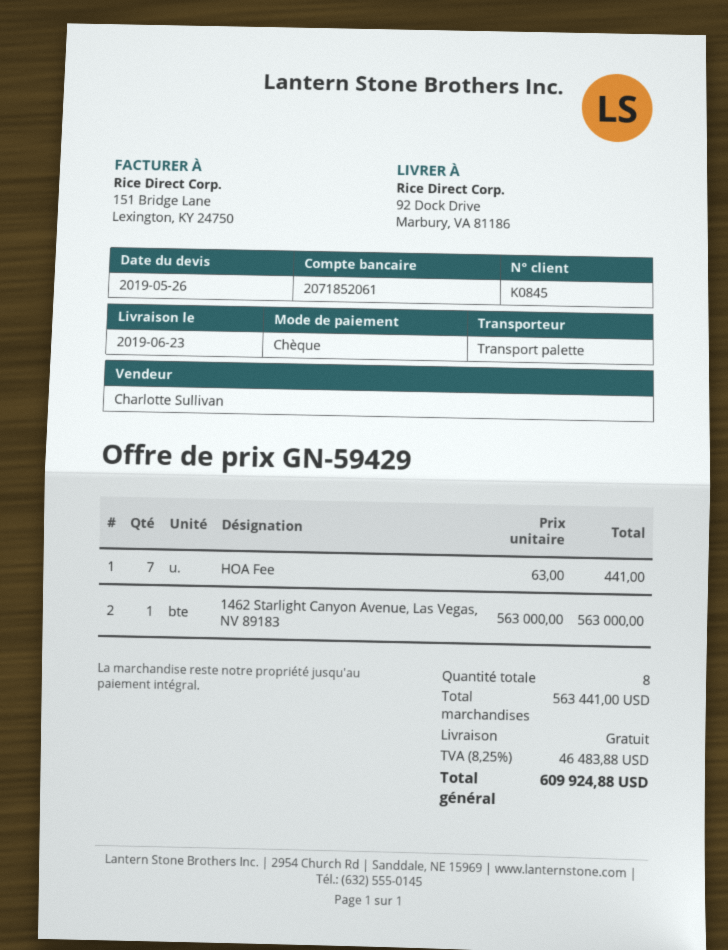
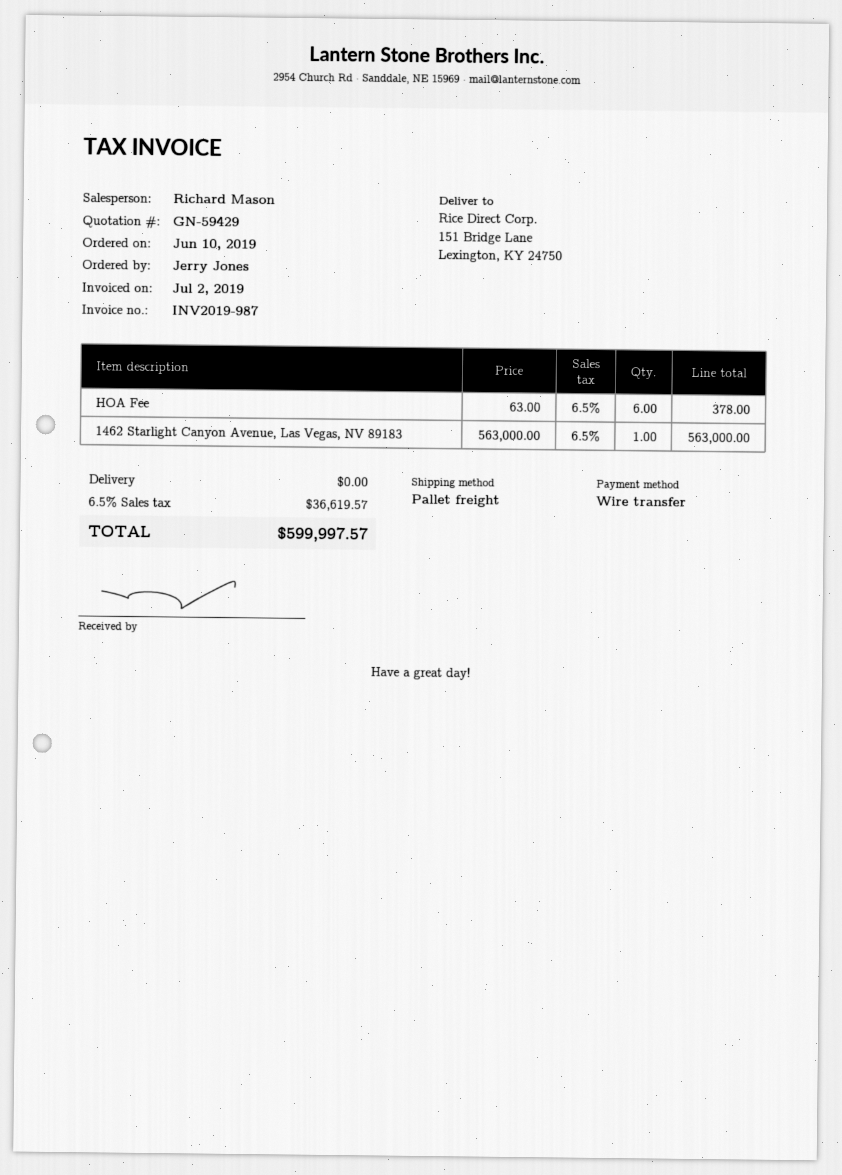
sales rep: Charlotte Sullivan -> Richard Mason
payment method: cheque -> bank transfer
ship to: 92 Dock Drive, Marbury, VA 81186 -> 151 Bridge Lane, Lexington, KY 24750
HOA Fee: 7 x 63.00 = 441.00 -> 6 x 63.00 = 378.00
tax: 8.25% = 46483.88 -> 6.5% = 36619.57
total: 609924.88 -> 599997.57

